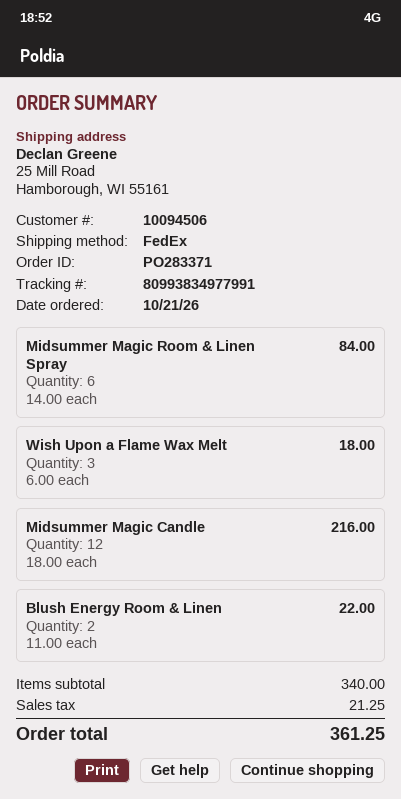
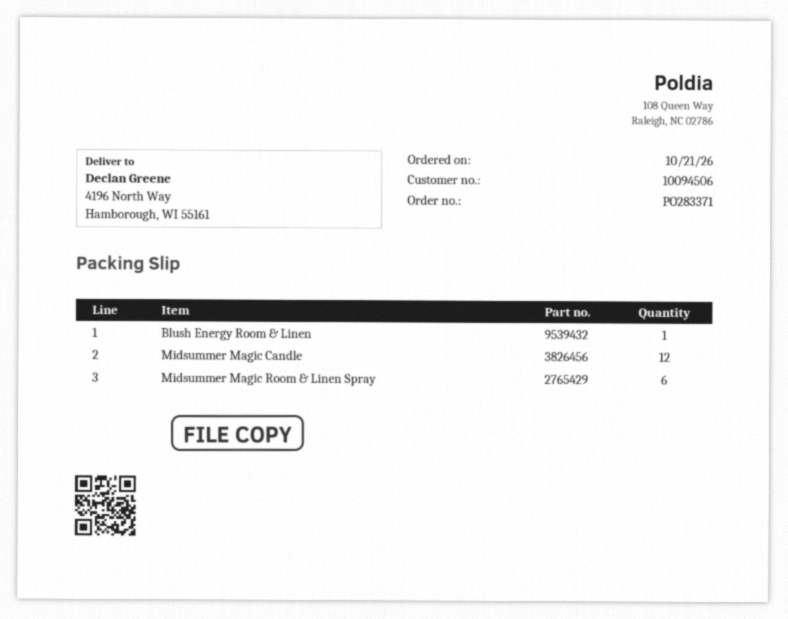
ship to: 25 Mill Road, Hamborough, WI 55161 -> 4196 North Way, Hamborough, WI 55161
Wish Upon a Flame Wax Melt: 3 -> none
Blush Energy Room & Linen: 2 -> 1

